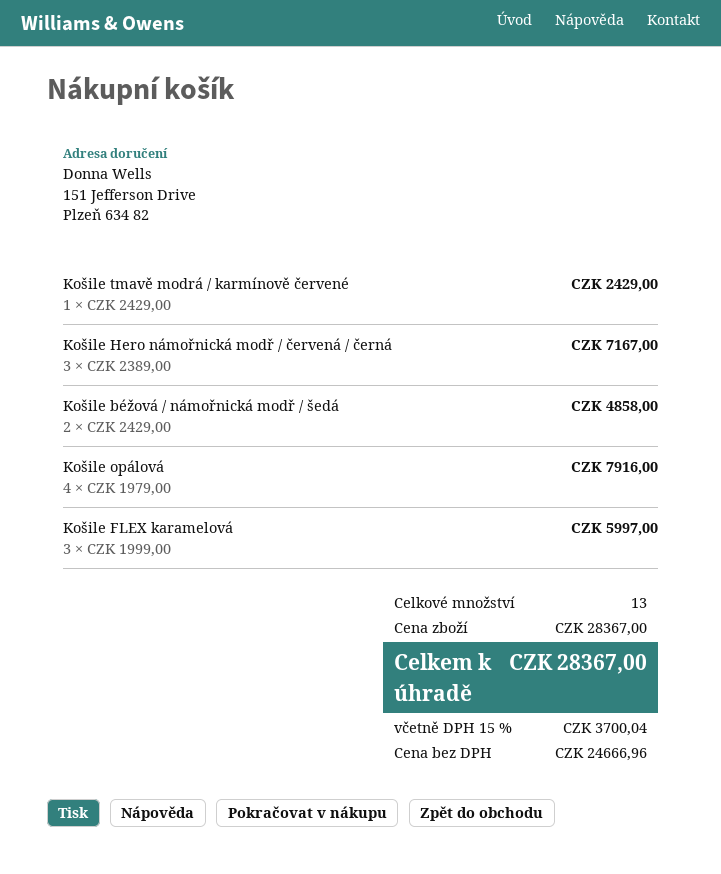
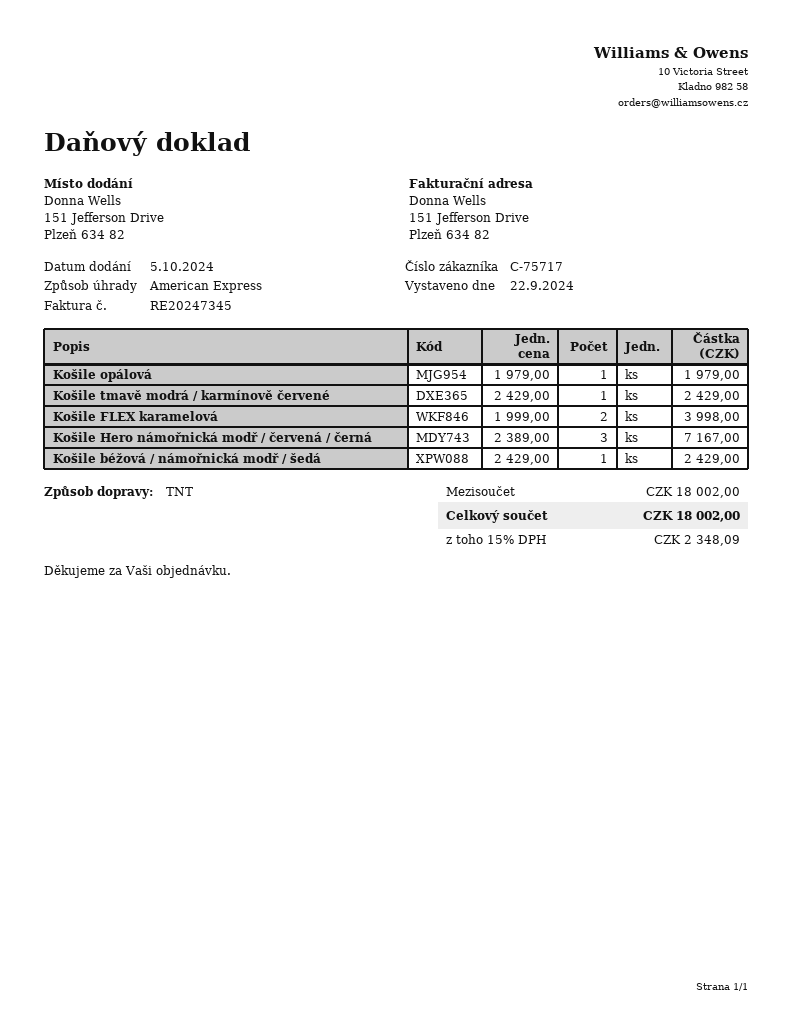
Košile béžová / námořnická modř / šedá: 2 x 2429.00 = 4858.00 -> 1 x 2429.00 = 2429.00
Košile opálová: 4 x 1979.00 = 7916.00 -> 1 x 1979.00 = 1979.00
Košile FLEX karamelová: 3 x 1999.00 = 5997.00 -> 2 x 1999.00 = 3998.00
subtotal: 28367.00 -> 18002.00
tax: 15% = 3700.04 -> 15% = 2348.09
total: 28367.00 -> 18002.00

